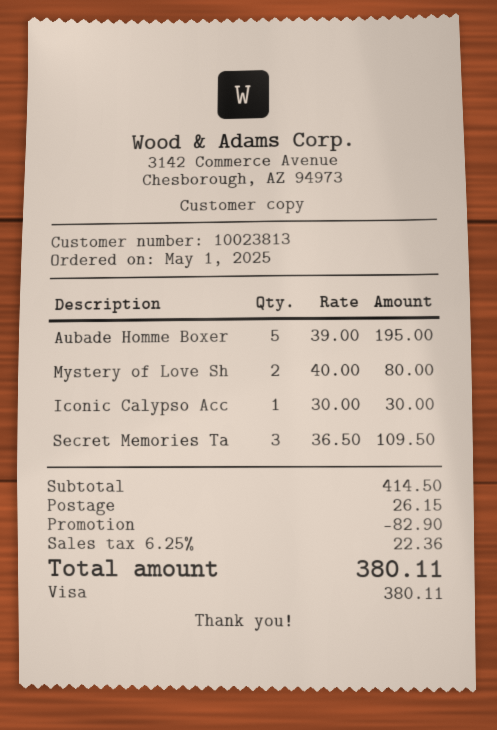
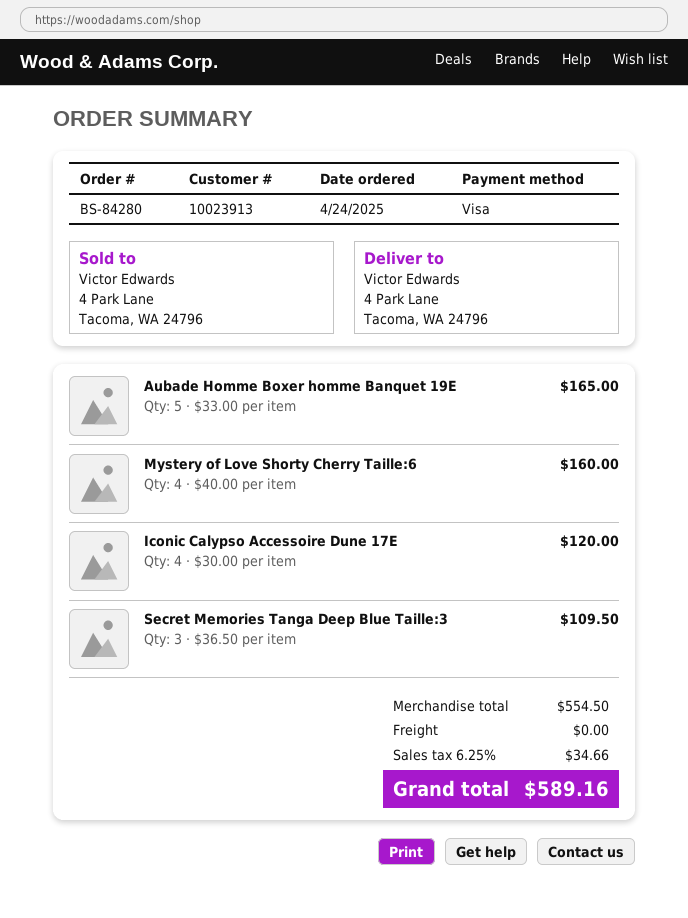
order date: 2025-05-01 -> 2025-04-24
customer number: 10023813 -> 10023913
Aubade Homme Boxer: 5 x 39.00 = 195.00 -> 5 x 33.00 = 165.00
Mystery of Love Sh: 2 x 40.00 = 80.00 -> 4 x 40.00 = 160.00
Iconic Calypso Acc: 1 x 30.00 = 30.00 -> 4 x 30.00 = 120.00
subtotal: 414.50 -> 554.50
discount: 82.90 -> none
shipping: 26.15 -> 0.00
tax: 6.25% = 22.36 -> 6.25% = 34.66
total: 380.11 -> 589.16

